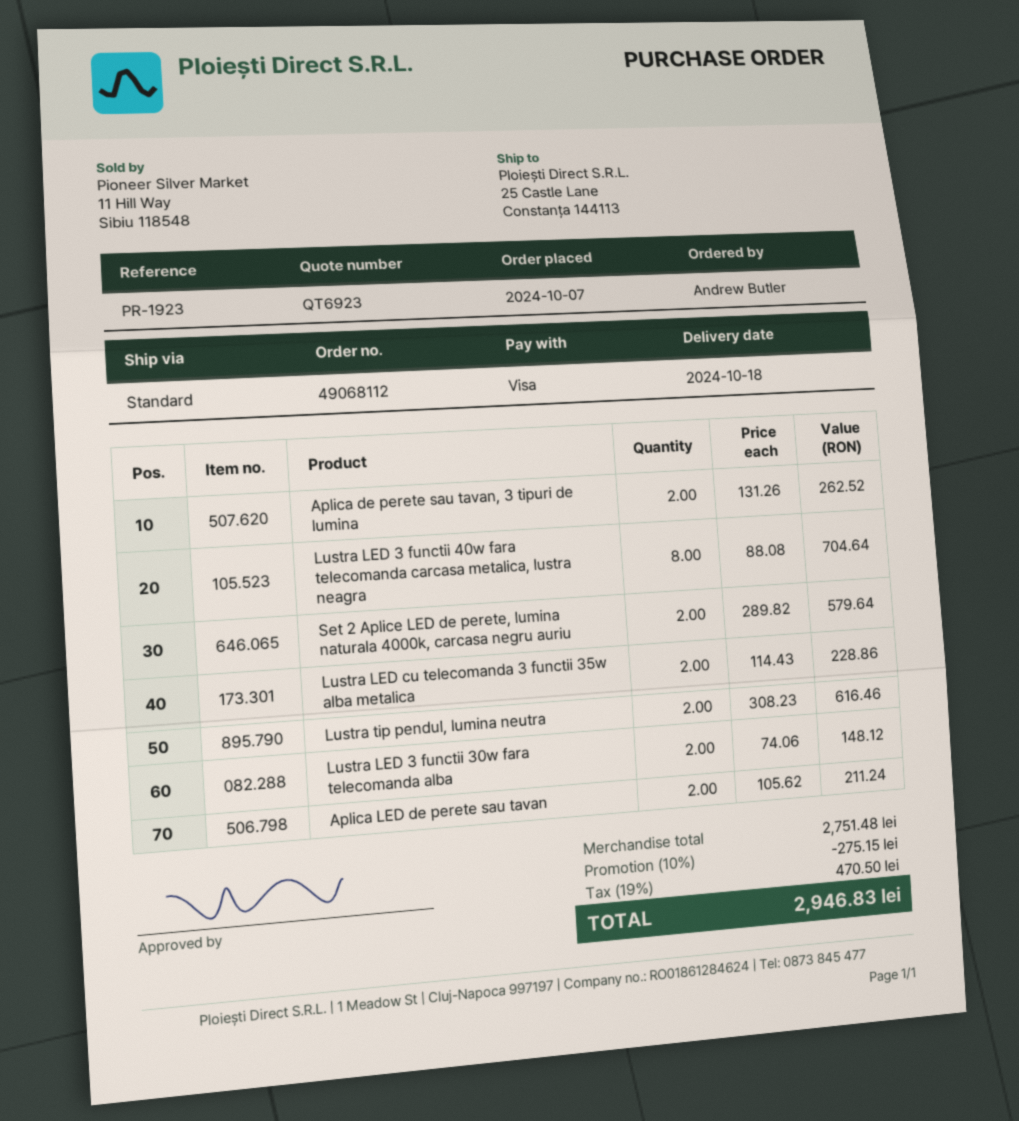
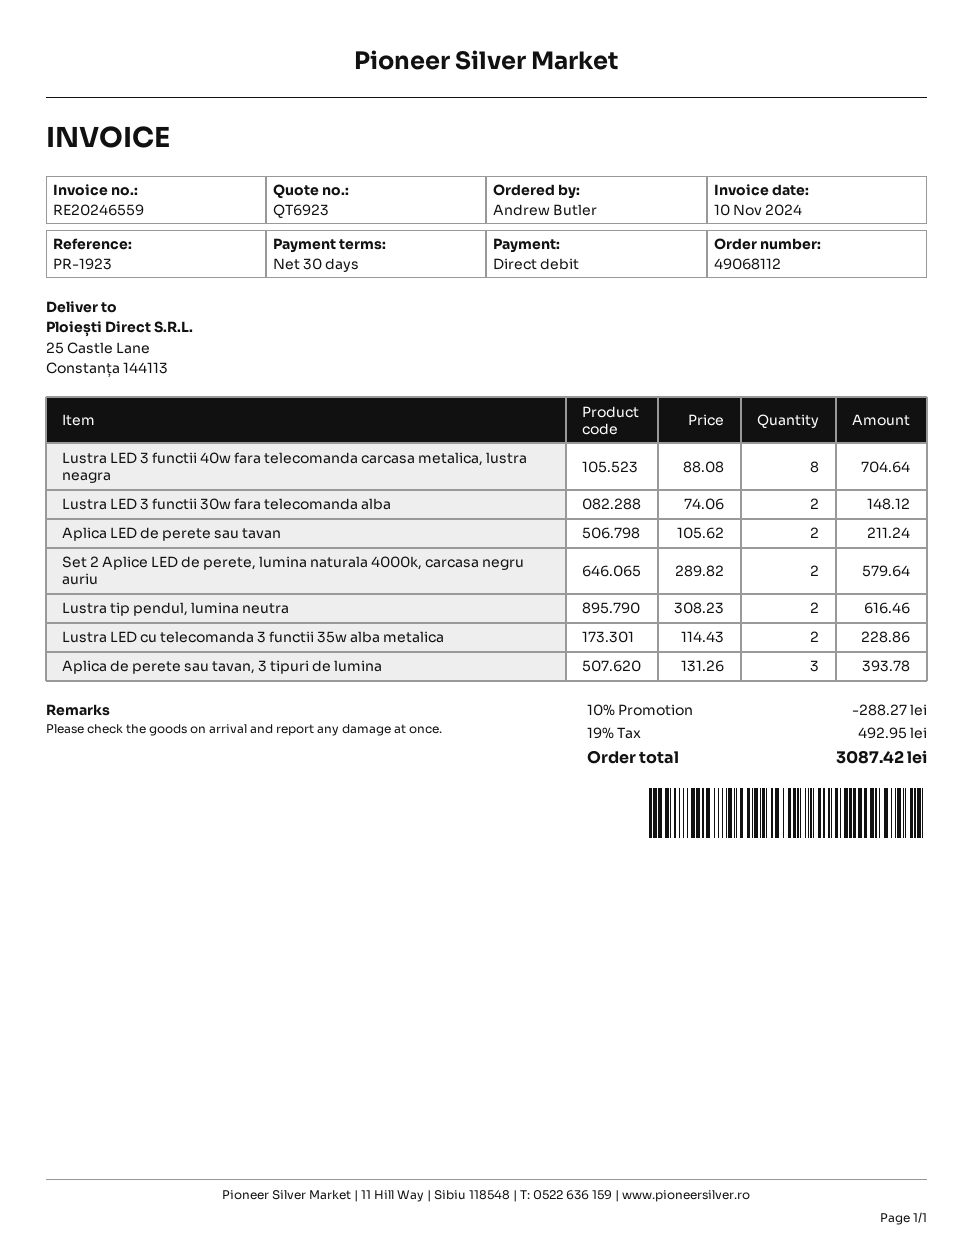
payment method: Visa -> direct debit
Aplica de perete sau tavan, 3 tipuri de lumina: 2 x 131.26 = 262.52 -> 3 x 131.26 = 393.78
discount: 10% = 275.15 -> 10% = 288.27
tax: 19% = 470.50 -> 19% = 492.95
total: 2946.83 -> 3087.42

